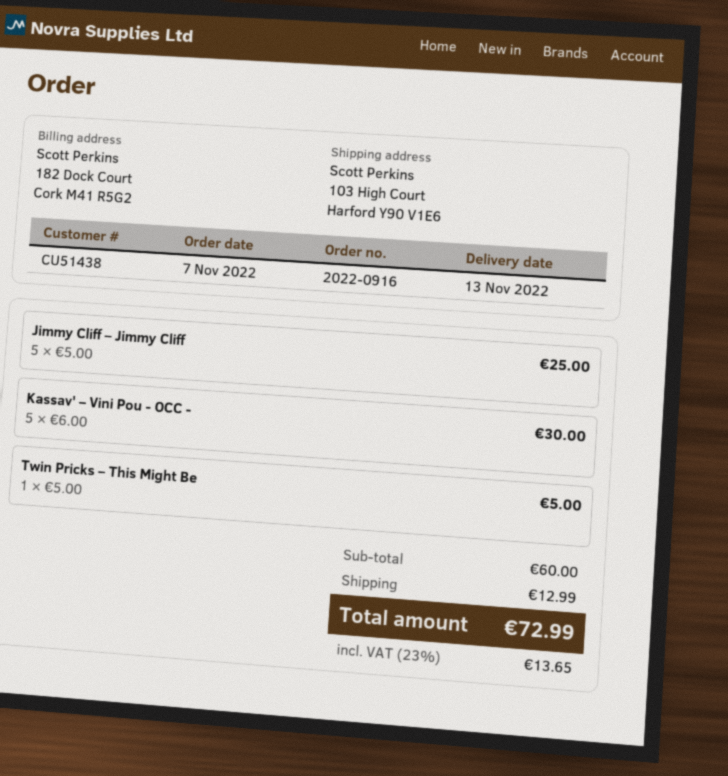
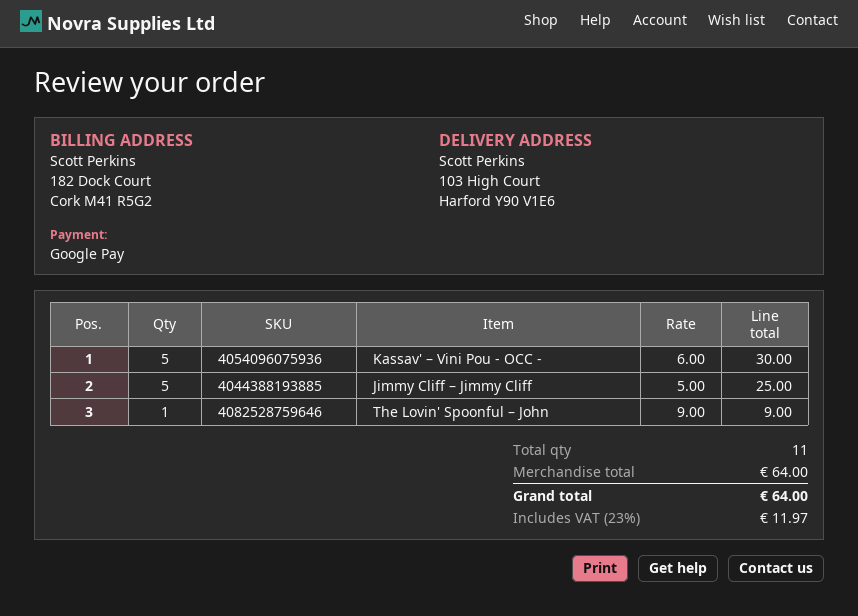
Twin Pricks – This Might Be: 1 x 5.00 = 5.00 -> none
The Lovin' Spoonful – John: none -> 1 x 9.00 = 9.00
subtotal: 60.00 -> 64.00
shipping: 12.99 -> none
tax: 23% = 13.65 -> 23% = 11.97
total: 72.99 -> 64.00

